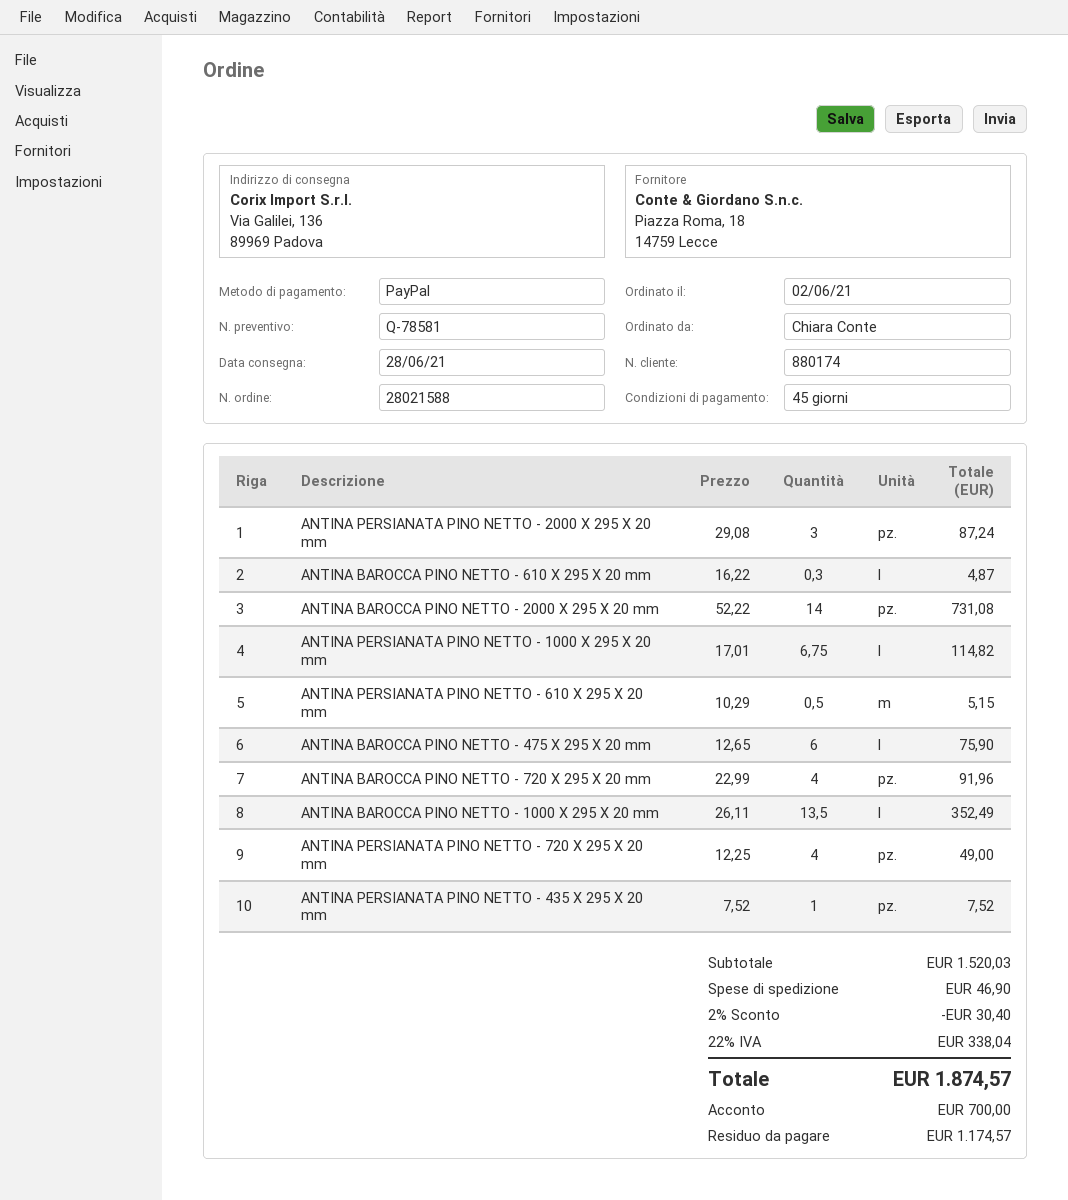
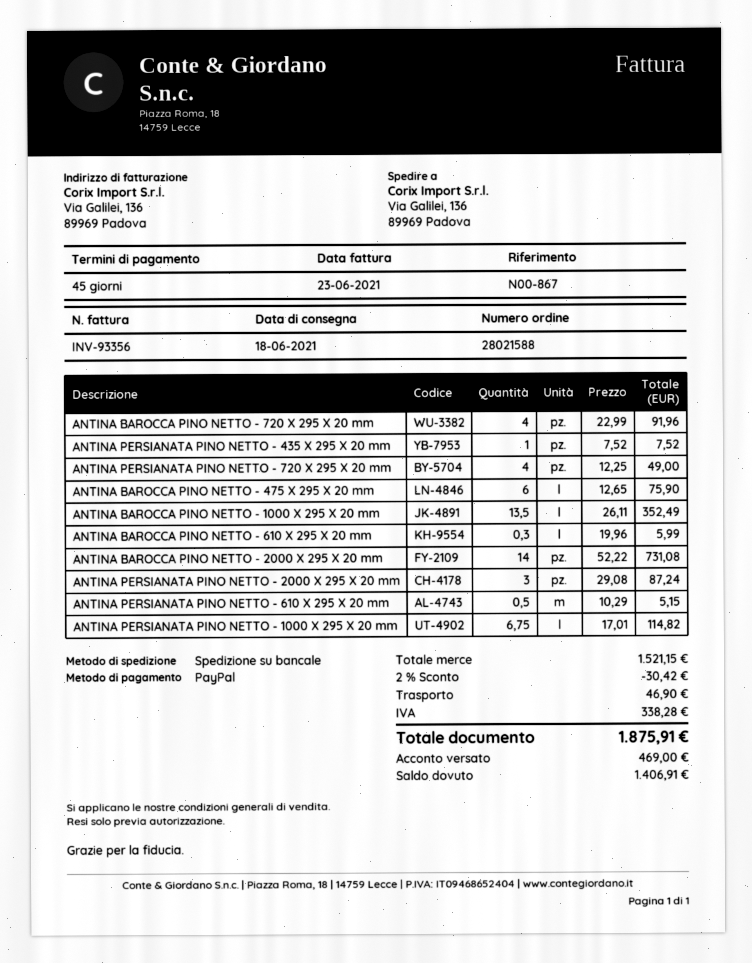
delivery date: 2021-06-28 -> 2021-06-18
ANTINA BAROCCA PINO NETTO - 610 X 295 X 20 mm: 0.3 x 16.22 = 4.87 -> 0.3 x 19.96 = 5.99
subtotal: 1520.03 -> 1521.15
discount: 2% = 30.40 -> 2% = 30.42
tax: 338.04 -> 338.28
total: 1874.57 -> 1875.91
deposit: 700.00 -> 469.00
balance: 1174.57 -> 1406.91

